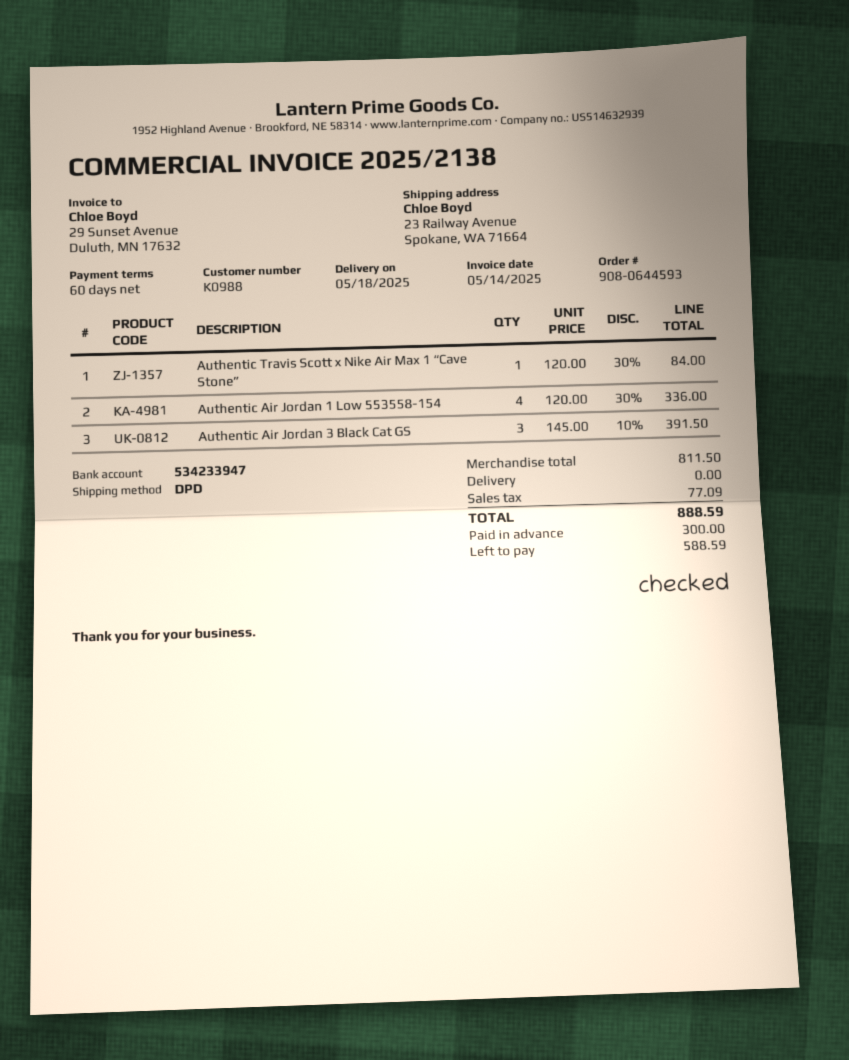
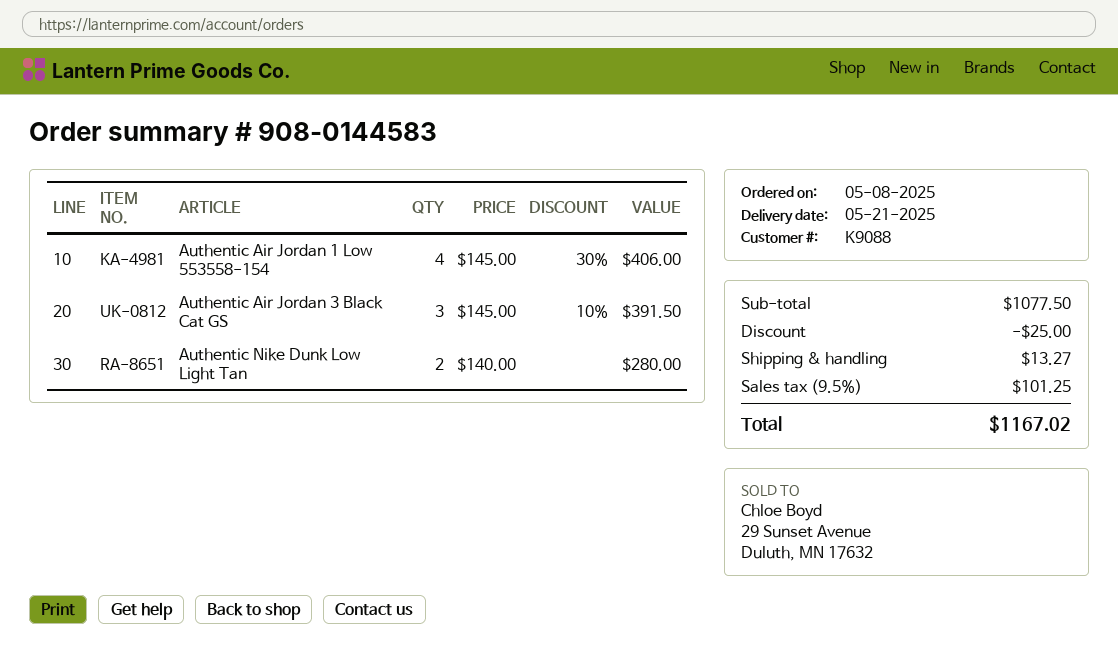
order number: 908-0644593 -> 908-0144583
delivery date: 2025-05-18 -> 2025-05-21
customer number: K0988 -> K9088
Authentic Travis Scott x Nike Air Max 1 “Cave Stone”: 1 x 120.00 - 30% = 84.00 -> none
Authentic Air Jordan 1 Low 553558-154: 4 x 120.00 - 30% = 336.00 -> 4 x 145.00 - 30% = 406.00
Authentic Nike Dunk Low Light Tan: none -> 2 x 140.00 = 280.00
subtotal: 811.50 -> 1077.50
discount: none -> 25.00
shipping: 0.00 -> 13.27
tax: 77.09 -> 101.25
total: 888.59 -> 1167.02

